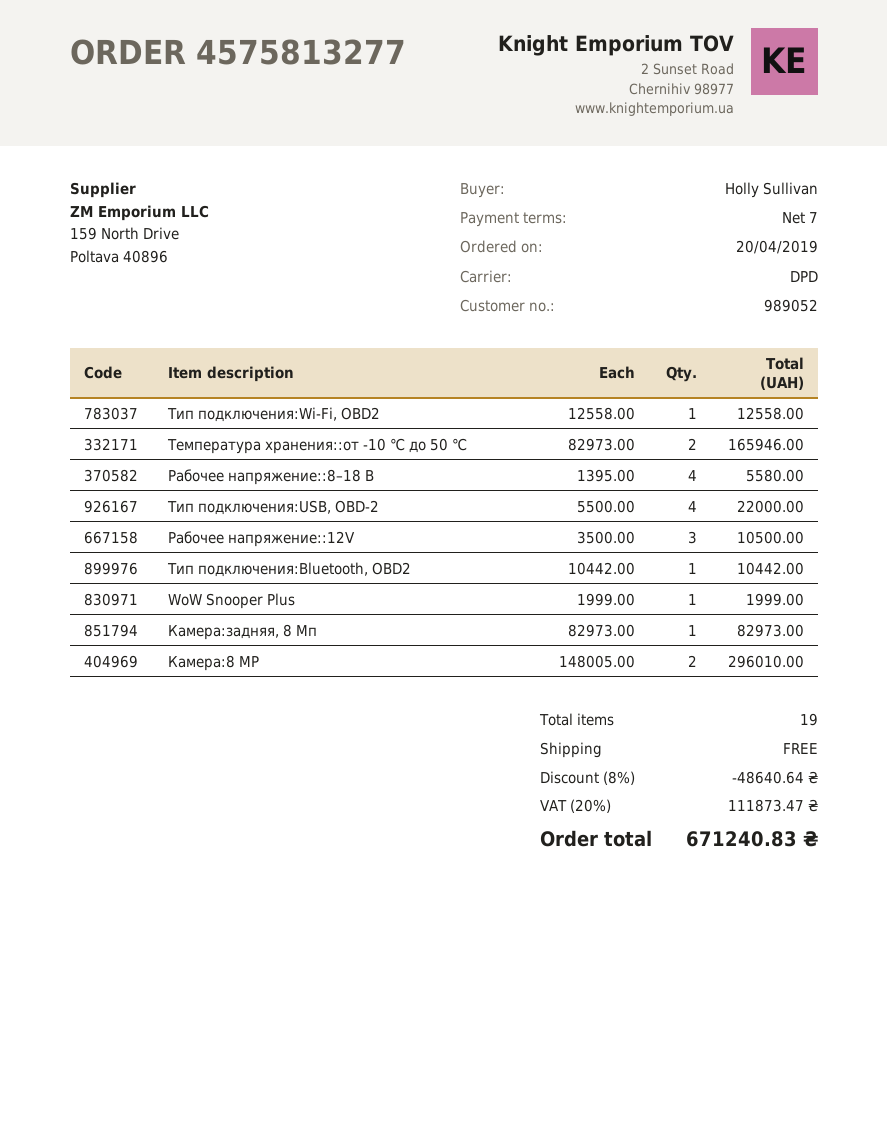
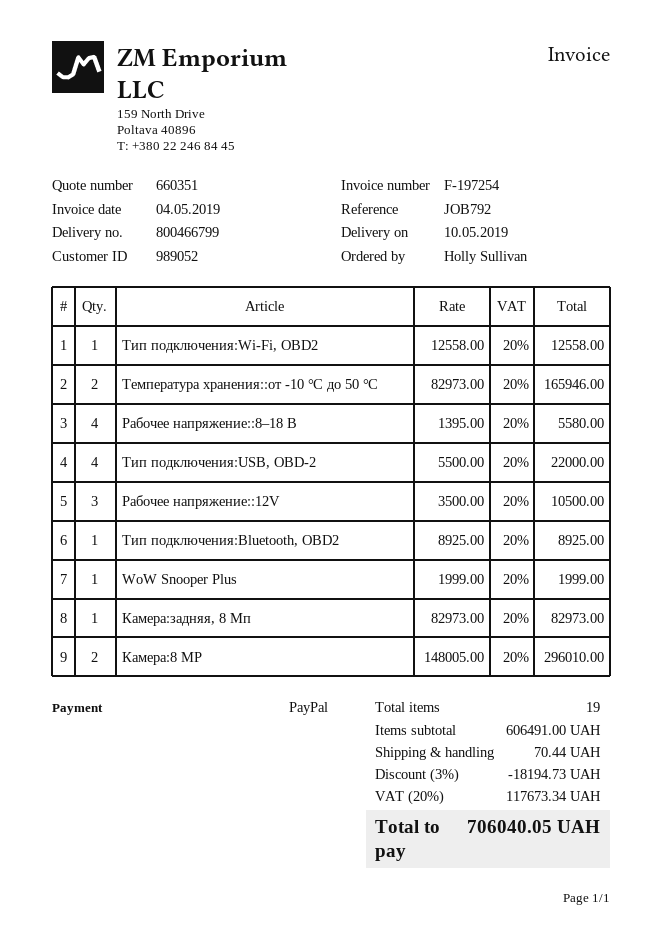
Тип подключения:Bluetooth, OBD2: 1 x 10442.00 = 10442.00 -> 1 x 8925.00 = 8925.00
discount: 8% = 48640.64 -> 3% = 18194.73
shipping: 0.00 -> 70.44
tax: 20% = 111873.47 -> 20% = 117673.34
total: 671240.83 -> 706040.05

